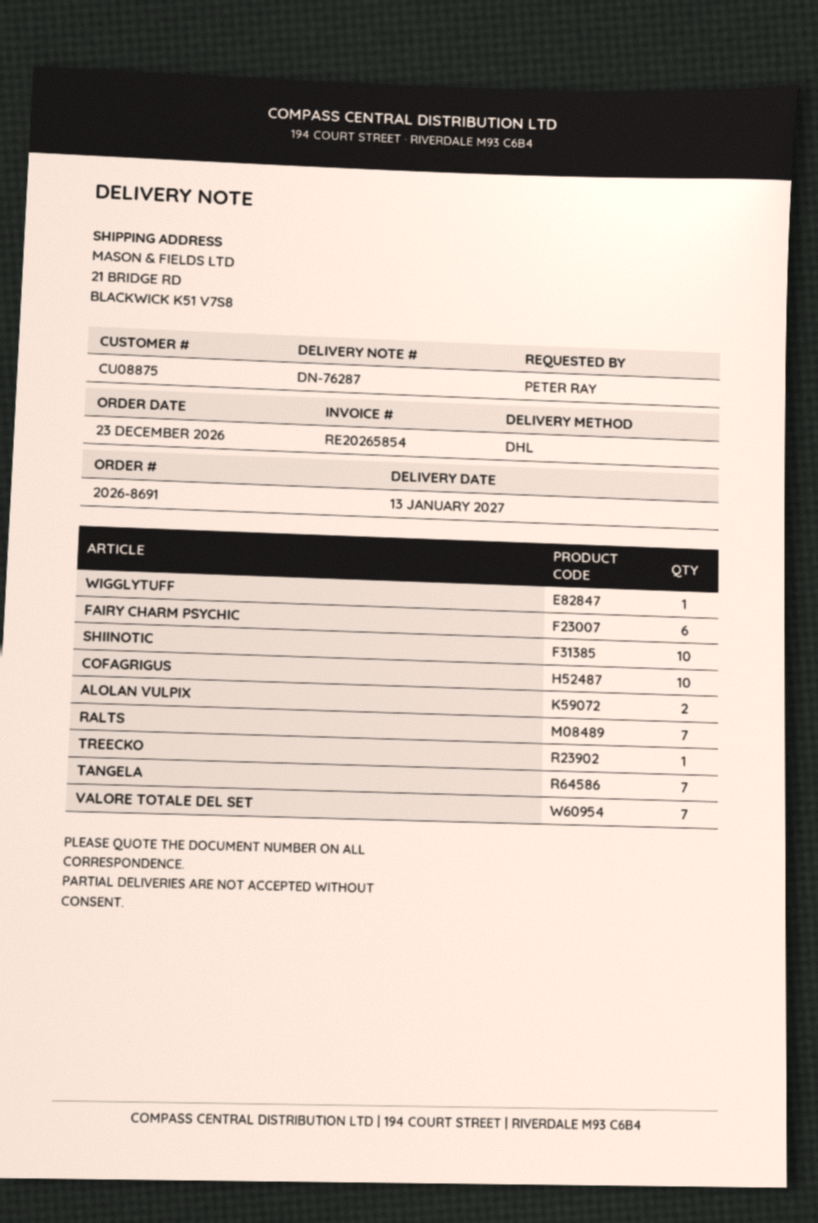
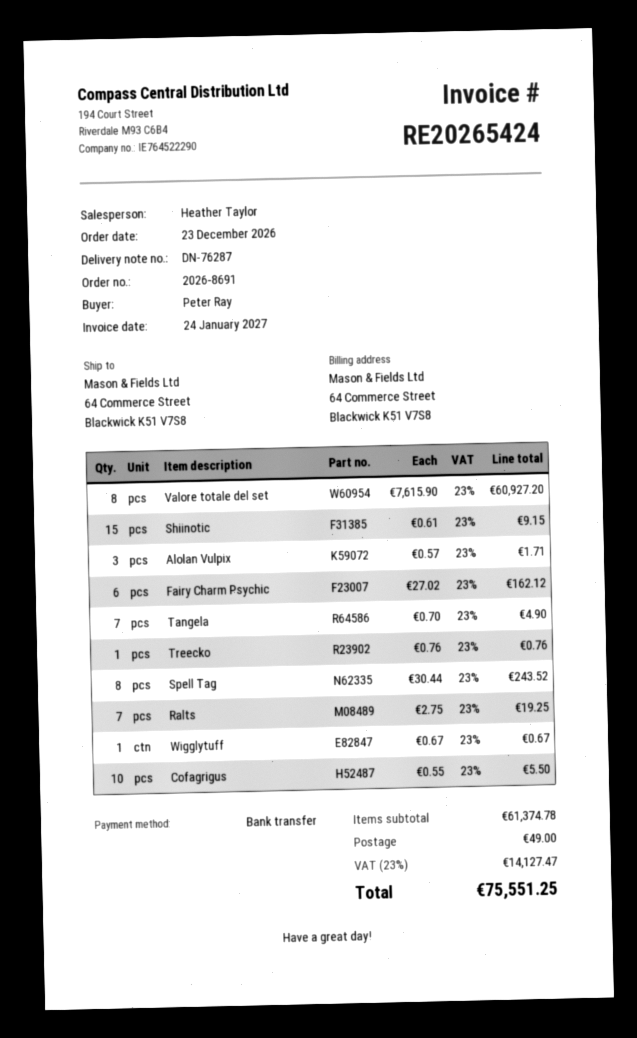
invoice number: RE20265854 -> RE20265424
ship to: 21 BRIDGE RD, BLACKWICK K51 V7S8 -> 64 Commerce Street, Blackwick K51 V7S8
SHIINOTIC: 10 -> 15
ALOLAN VULPIX: 2 -> 3
VALORE TOTALE DEL SET: 7 -> 8
Spell Tag: none -> 8

